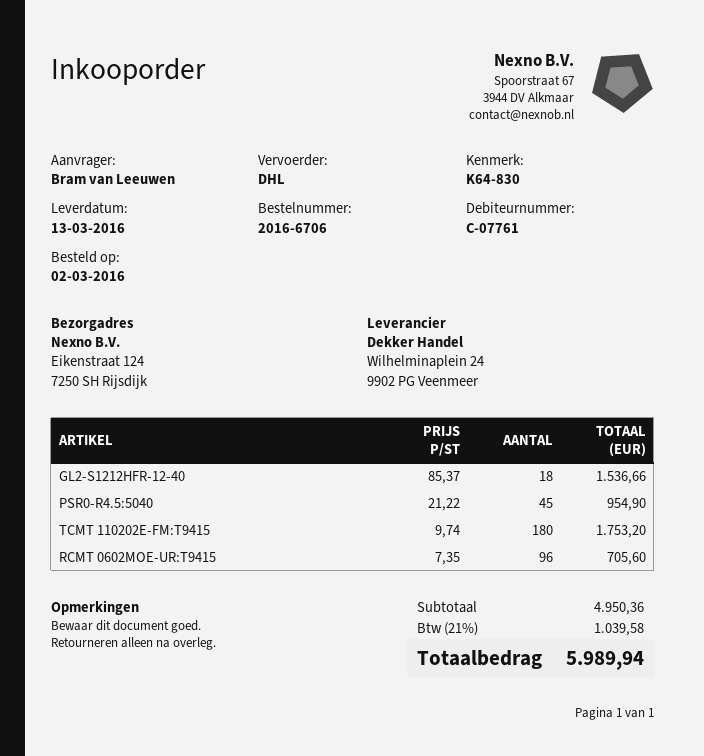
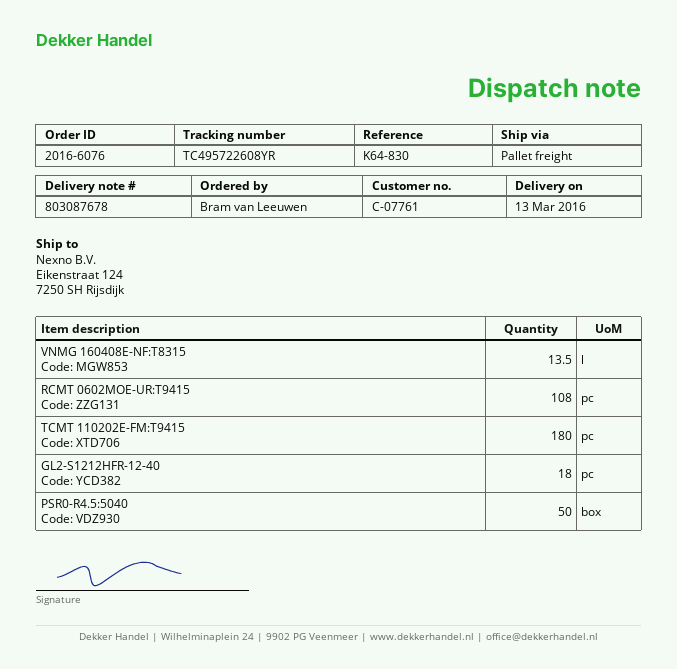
order number: 2016-6706 -> 2016-6076
shipping method: DHL -> pallet freight
PSR0-R4.5:5040: 45 -> 50
RCMT 0602MOE-UR:T9415: 96 -> 108
VNMG 160408E-NF:T8315: none -> 13.5

